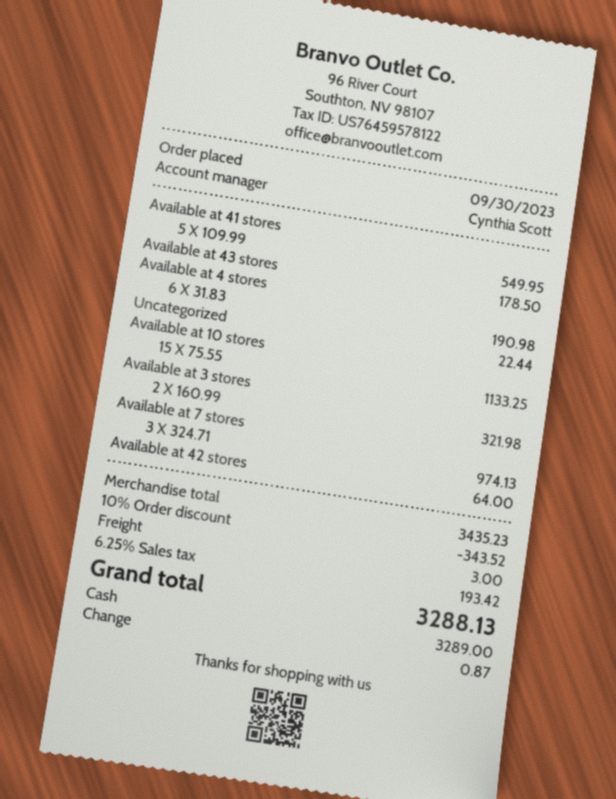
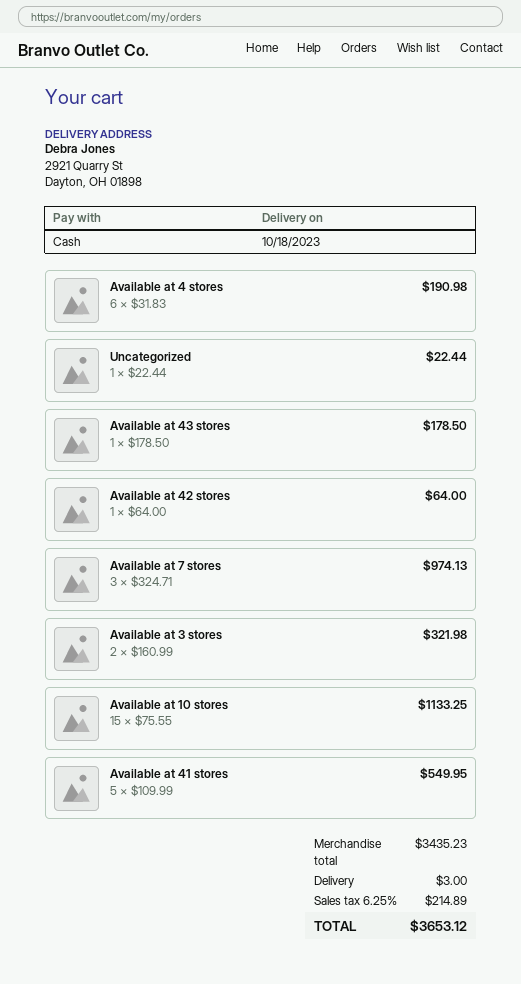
discount: 10% = 343.52 -> none
tax: 6.25% = 193.42 -> 6.25% = 214.89
total: 3288.13 -> 3653.12

